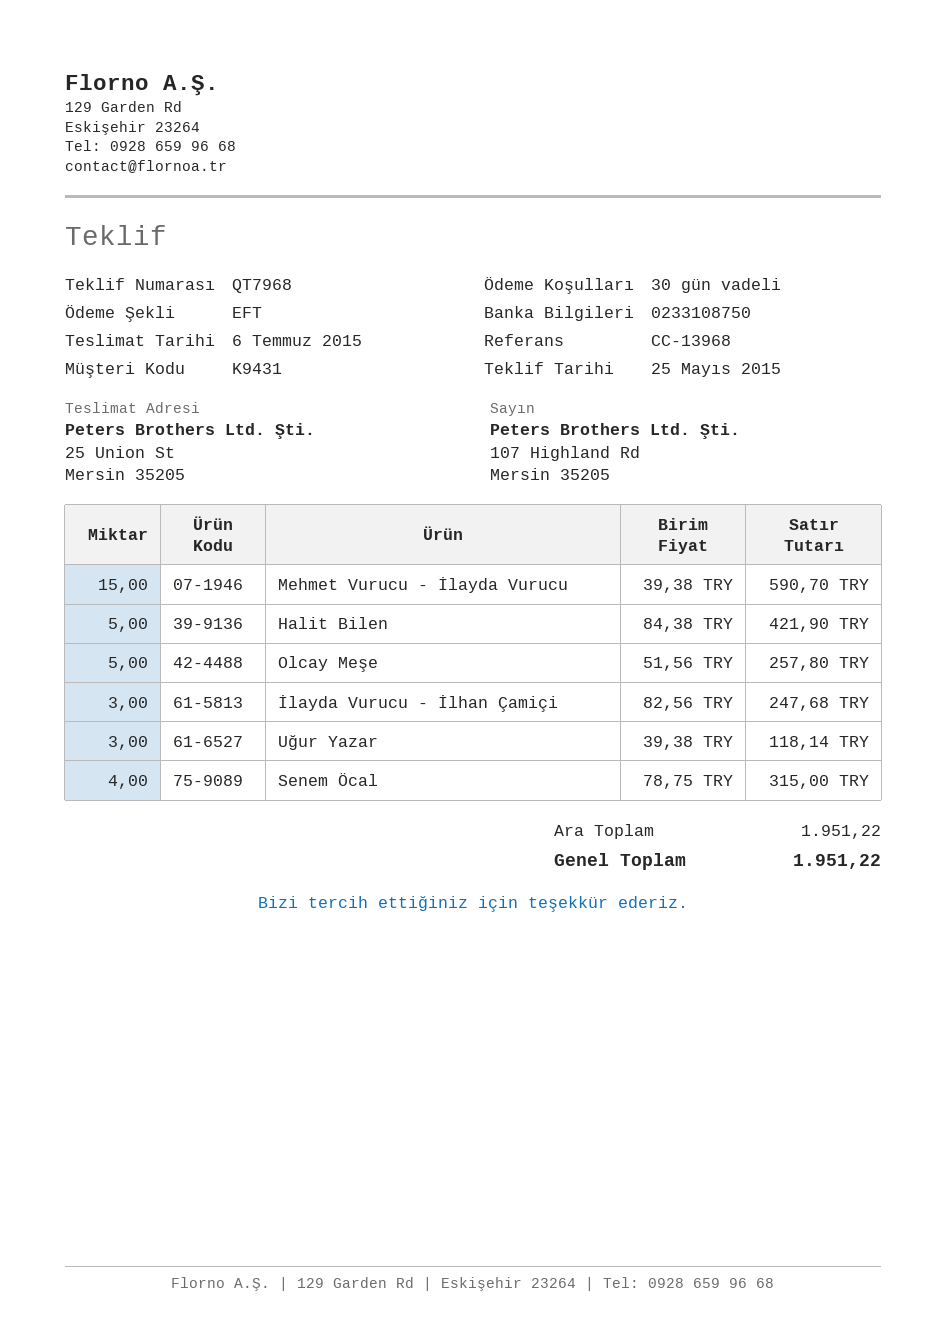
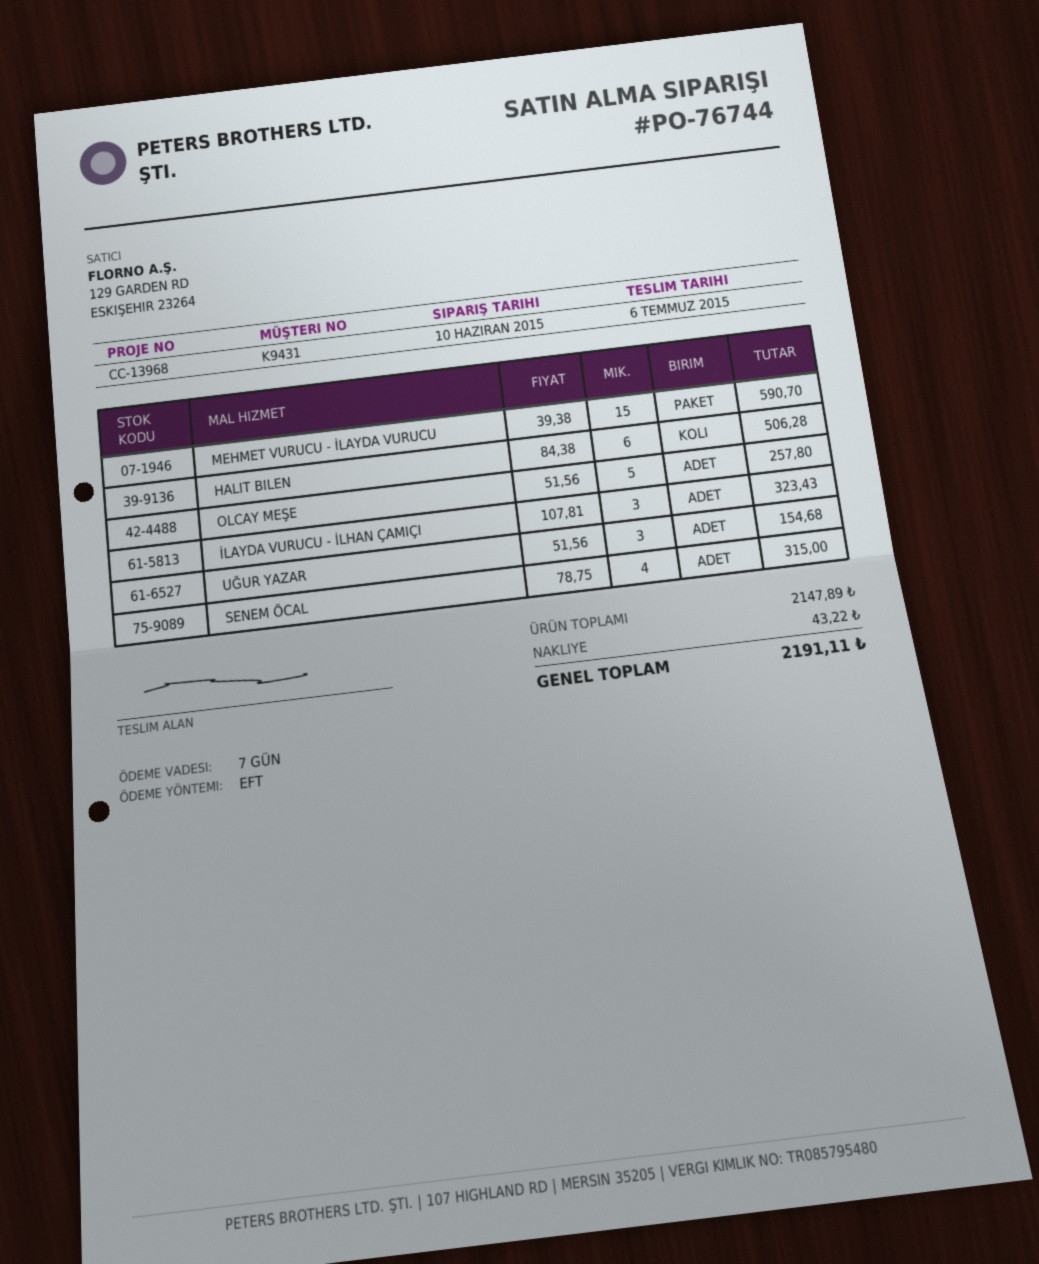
payment terms: 30 days -> 7 days
Halit Bilen: 5 x 84.38 = 421.90 -> 6 x 84.38 = 506.28
İlayda Vurucu - İlhan Çamiçi: 3 x 82.56 = 247.68 -> 3 x 107.81 = 323.43
Uğur Yazar: 3 x 39.38 = 118.14 -> 3 x 51.56 = 154.68
subtotal: 1951.22 -> 2147.89
shipping: none -> 43.22
total: 1951.22 -> 2191.11

